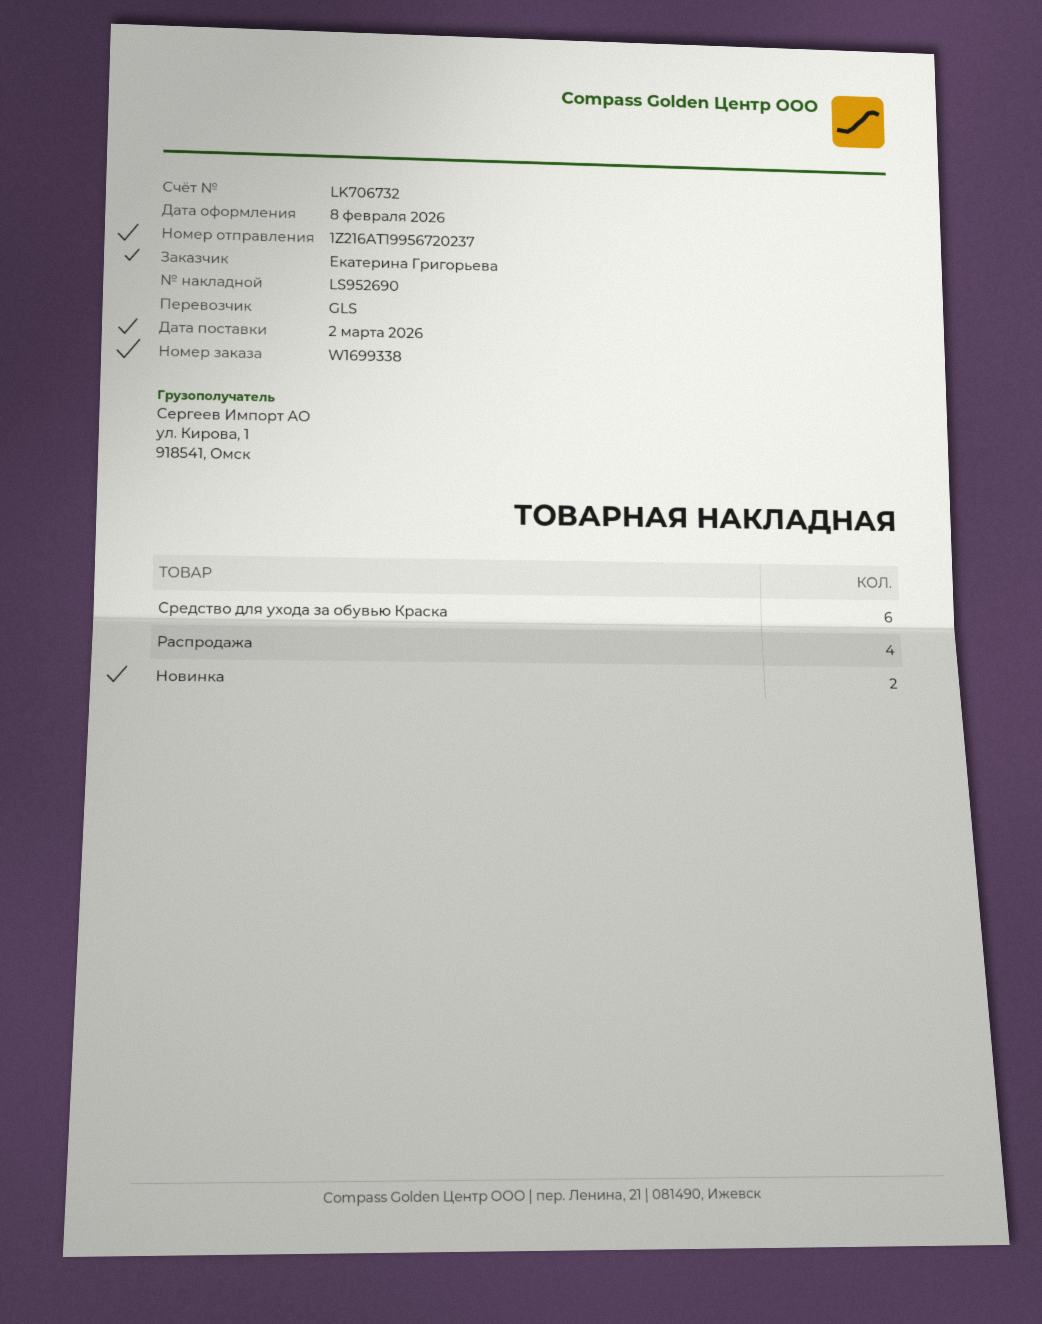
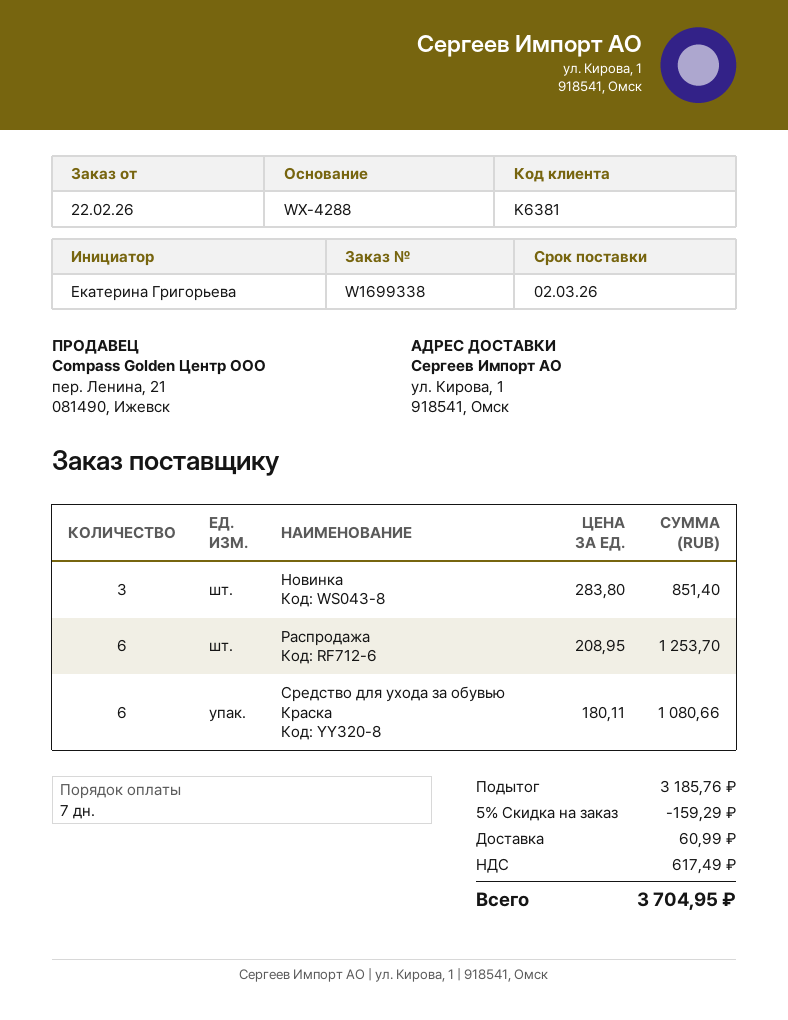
order date: 2026-02-08 -> 2026-02-22
Распродажа: 4 -> 6
Новинка: 2 -> 3

